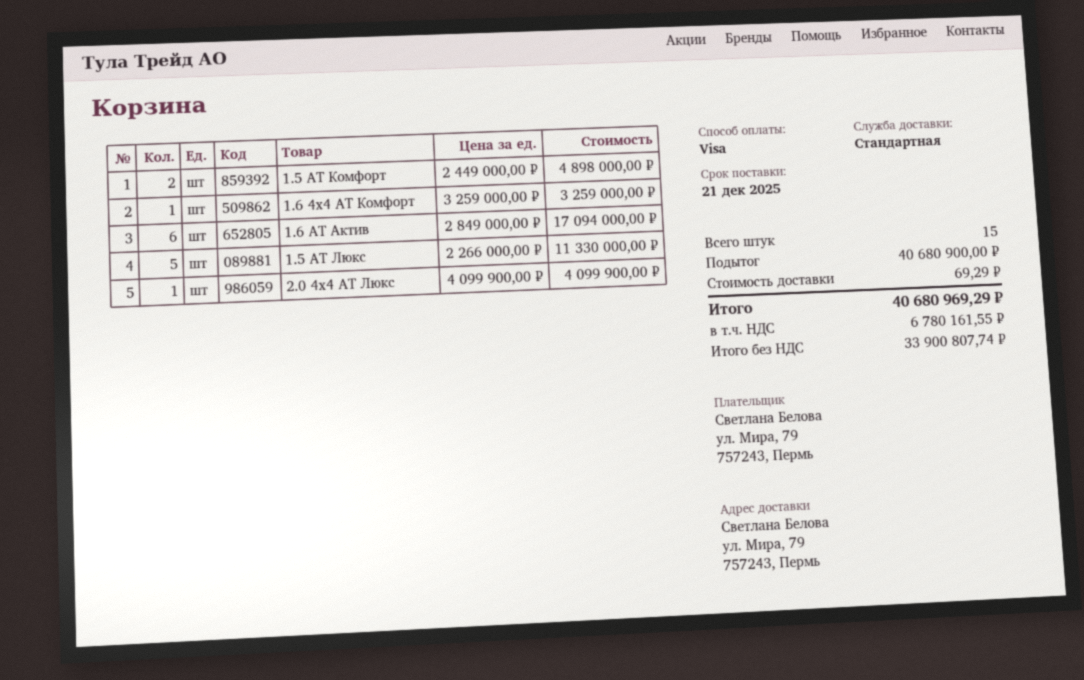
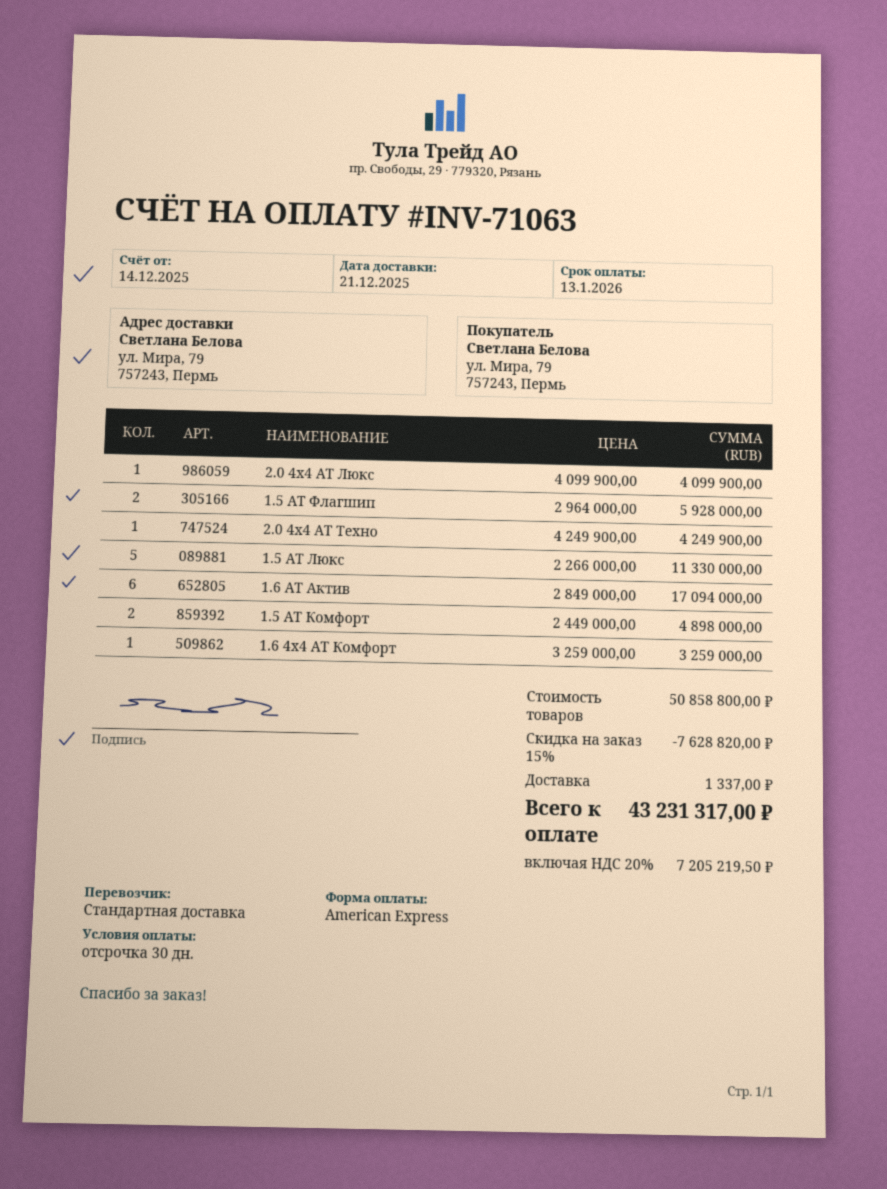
payment method: Visa -> American Express
1.5 AT Флагшип: none -> 2 x 2964000.00 = 5928000.00
2.0 4x4 AT Техно: none -> 1 x 4249900.00 = 4249900.00
subtotal: 40680900.00 -> 50858800.00
discount: none -> 15% = 7628820.00
shipping: 69.29 -> 1337.00
tax: 6780161.55 -> 7205219.50
total: 40680969.29 -> 43231317.00

